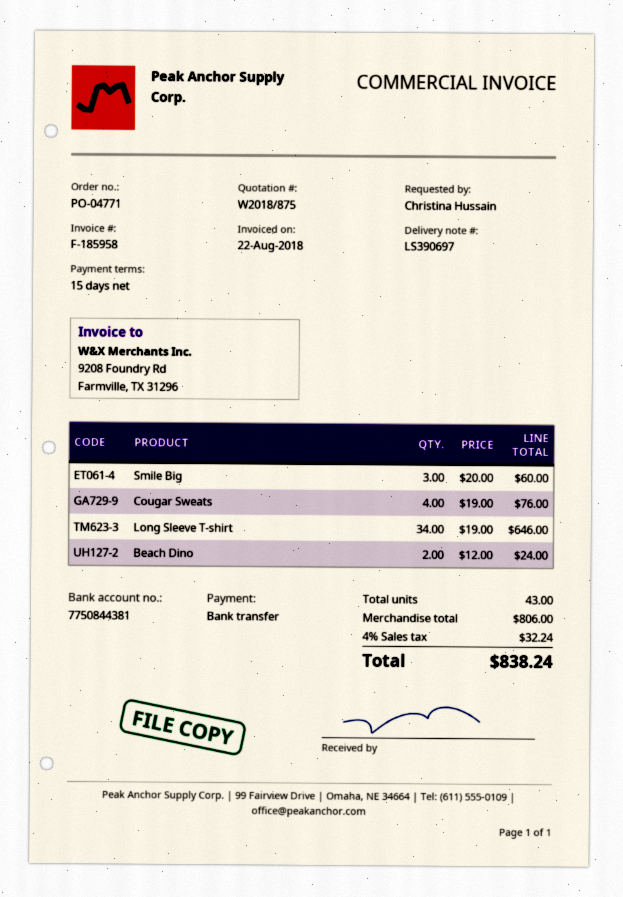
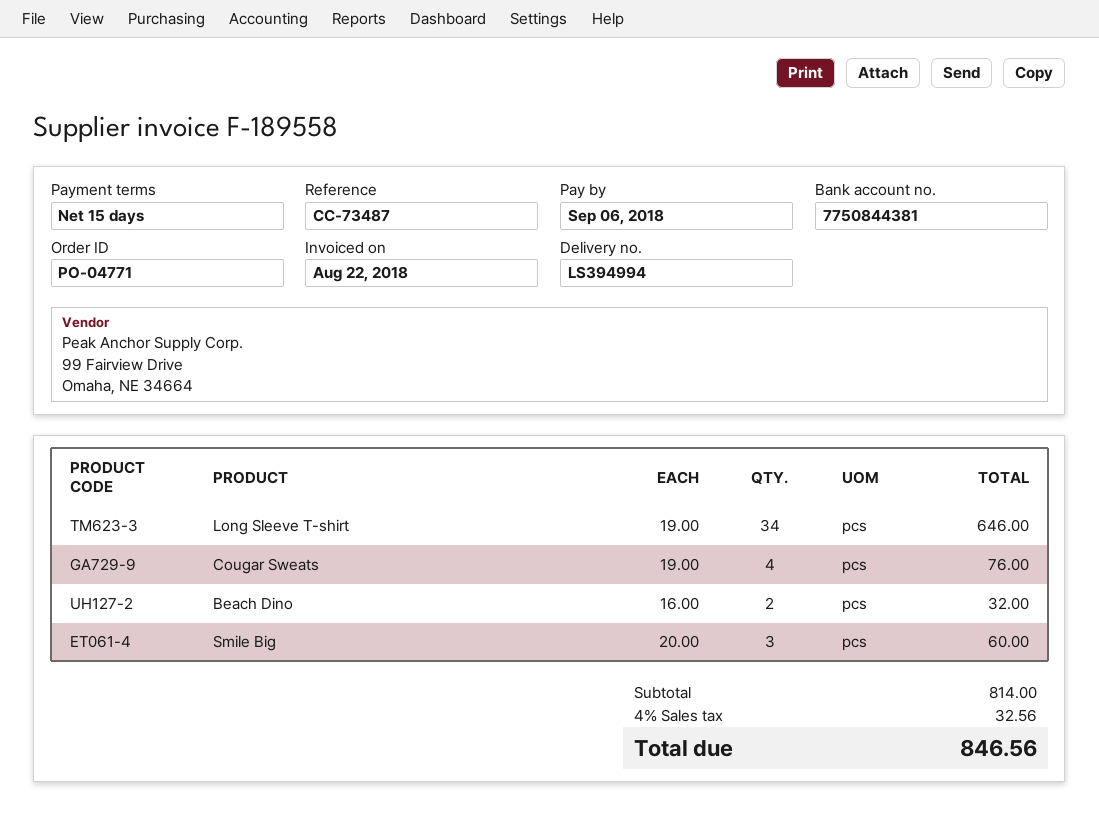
delivery note number: LS390697 -> LS394994
invoice number: F-185958 -> F-189558
Beach Dino: 2 x 12.00 = 24.00 -> 2 x 16.00 = 32.00
subtotal: 806.00 -> 814.00
tax: 4% = 32.24 -> 4% = 32.56
total: 838.24 -> 846.56

